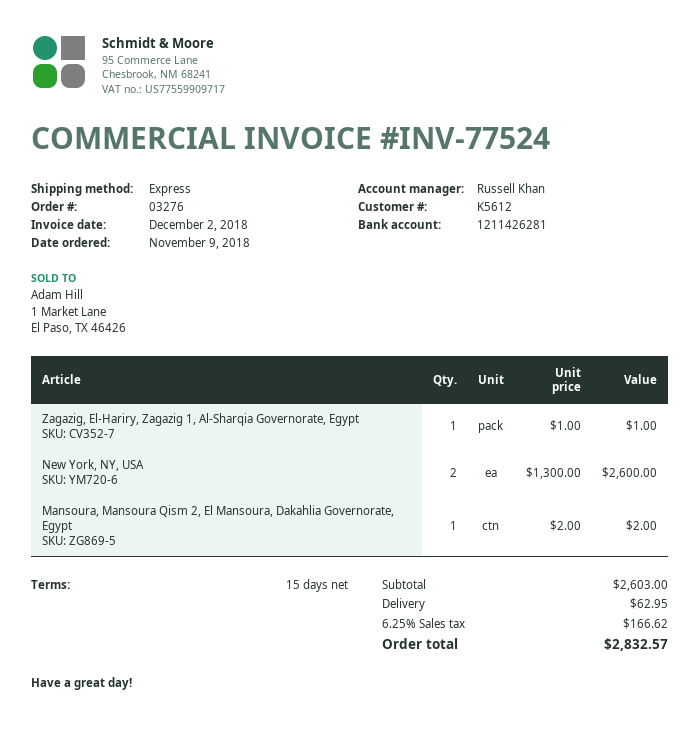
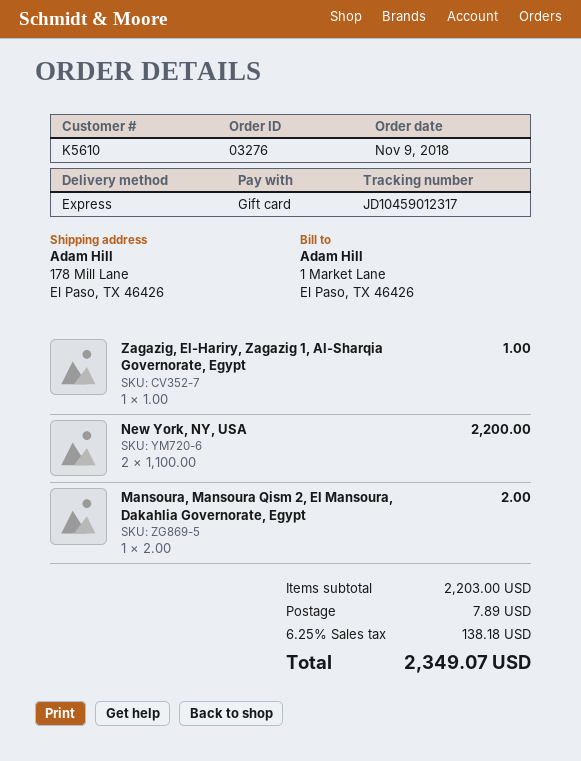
customer number: K5612 -> K5610
New York, NY, USA: 2 x 1300.00 = 2600.00 -> 2 x 1100.00 = 2200.00
subtotal: 2603.00 -> 2203.00
shipping: 62.95 -> 7.89
tax: 6.25% = 166.62 -> 6.25% = 138.18
total: 2832.57 -> 2349.07

